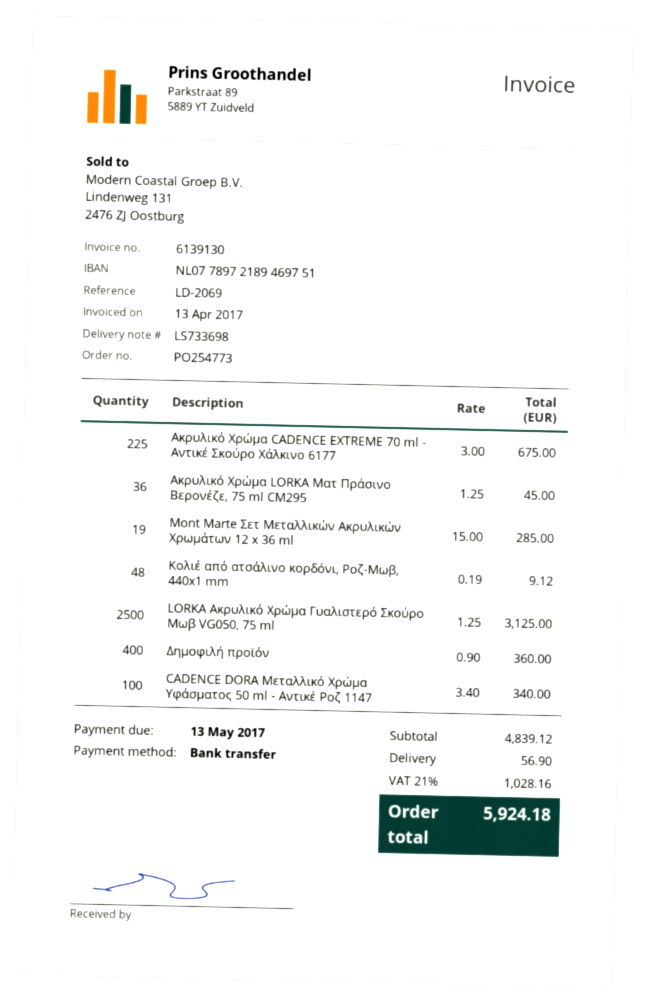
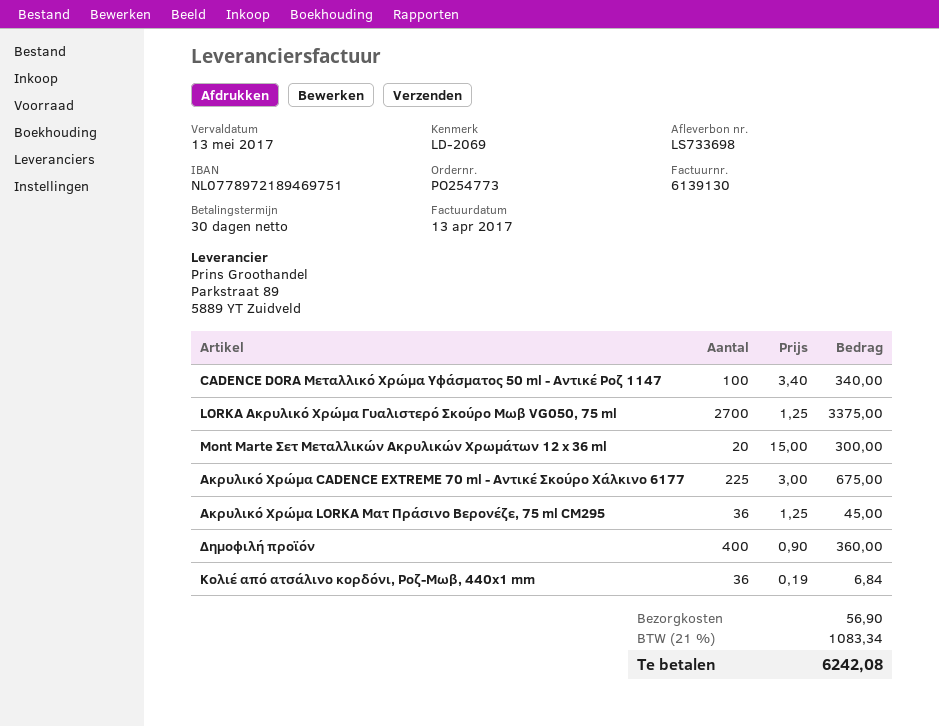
Mont Marte Σετ Μεταλλικών Ακρυλικών Χρωμάτων 12 x 36 ml: 19 x 15.00 = 285.00 -> 20 x 15.00 = 300.00
Κολιέ από ατσάλινο κορδόνι, Ροζ-Μωβ, 440x1 mm: 48 x 0.19 = 9.12 -> 36 x 0.19 = 6.84
LORKA Ακρυλικό Χρώμα Γυαλιστερό Σκούρο Μωβ VG050, 75 ml: 2500 x 1.25 = 3125.00 -> 2700 x 1.25 = 3375.00
tax: 21% = 1028.16 -> 21% = 1083.34
total: 5924.18 -> 6242.08

